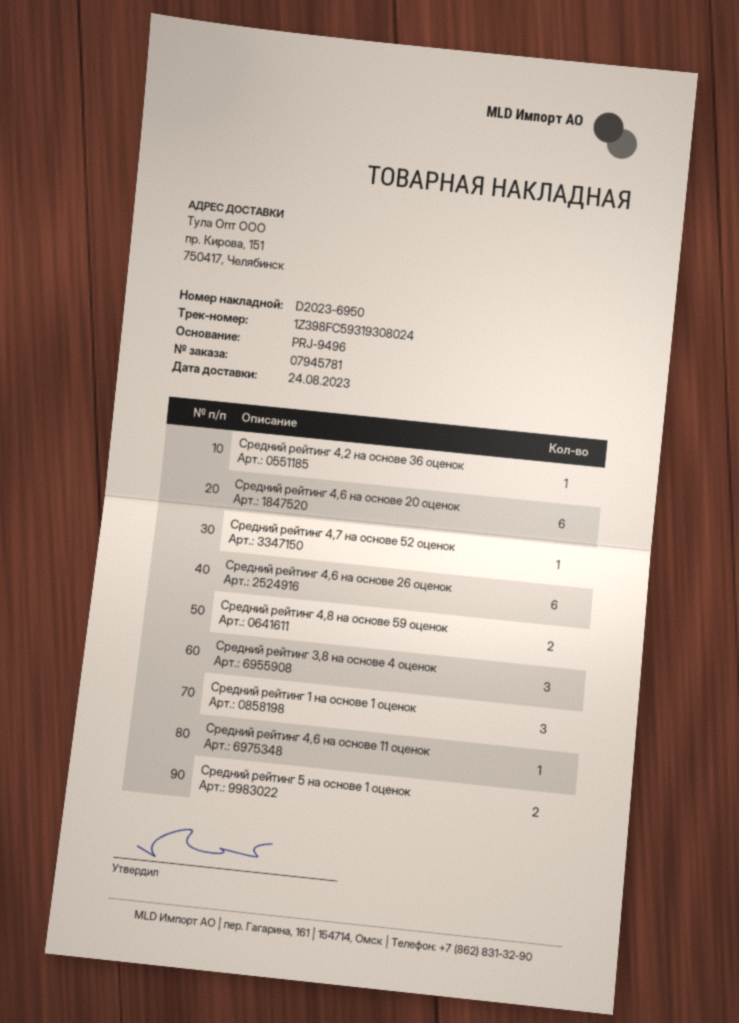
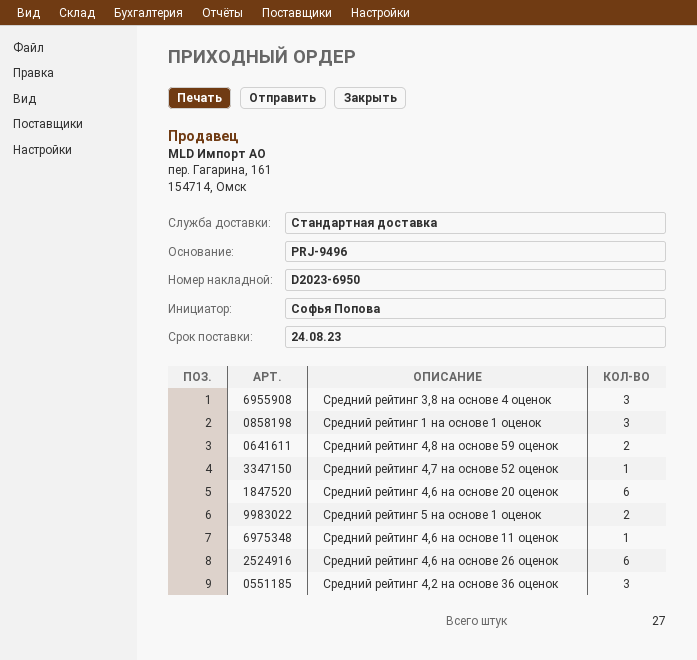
Средний рейтинг 4,2 на основе 36 оценок: 1 -> 3

